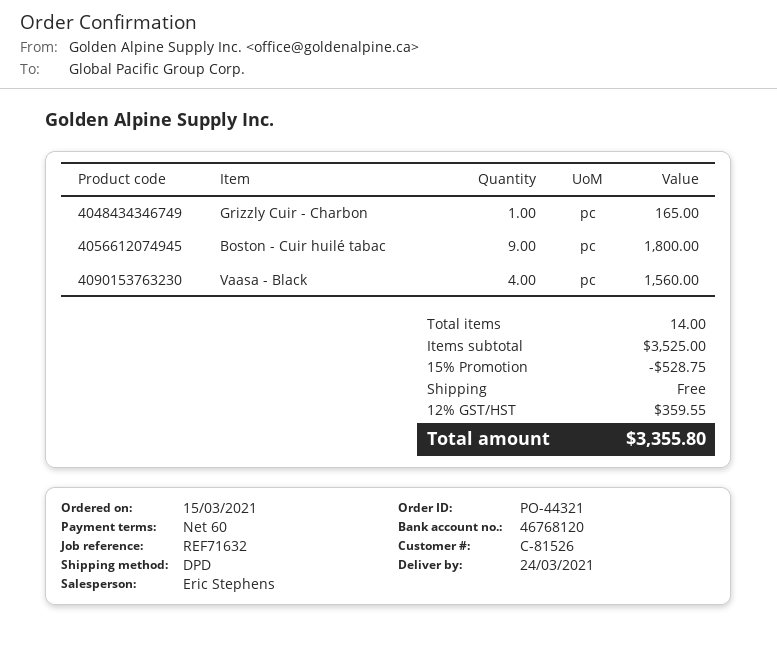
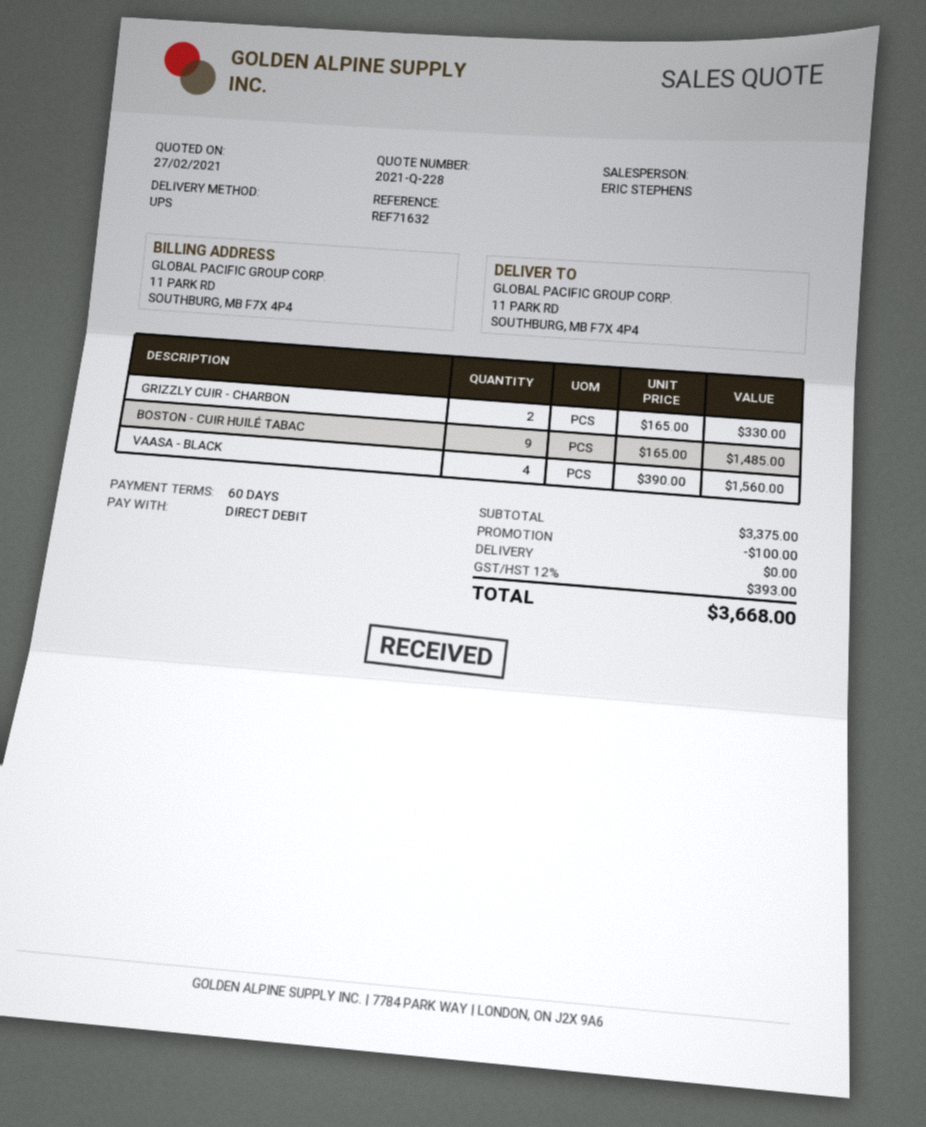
shipping method: DPD -> UPS
Grizzly Cuir - Charbon: 1 for 165.00 -> 2 for 330.00
Boston - Cuir huilé tabac: 9 for 1800.00 -> 9 for 1485.00
subtotal: 3525.00 -> 3375.00
discount: 528.75 -> 100.00
tax: 12% = 359.55 -> 12% = 393.00
total: 3355.80 -> 3668.00

